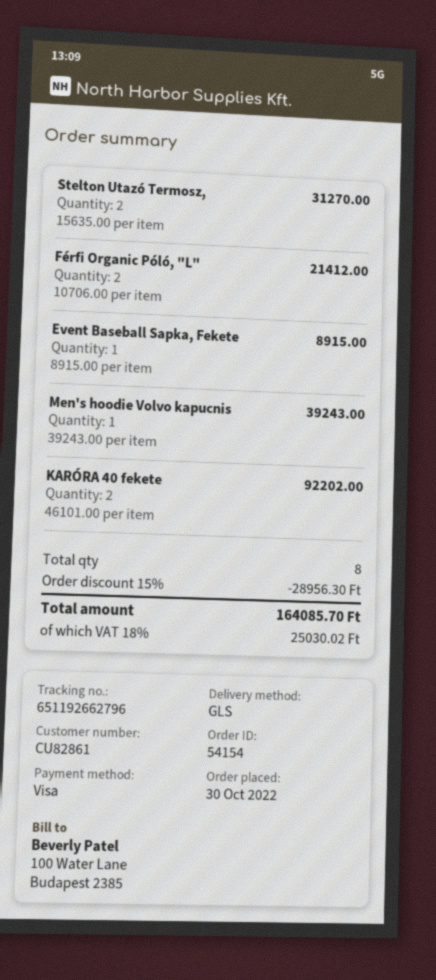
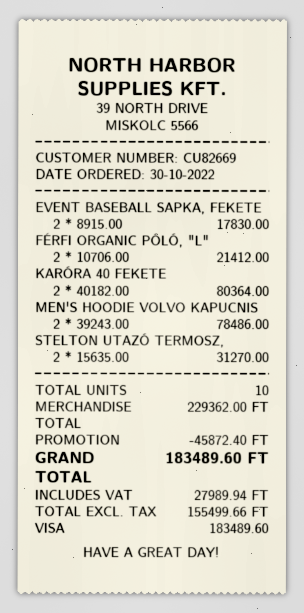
customer number: CU82861 -> CU82669
Event Baseball Sapka, Fekete: 1 x 8915.00 = 8915.00 -> 2 x 8915.00 = 17830.00
Men's hoodie Volvo kapucnis: 1 x 39243.00 = 39243.00 -> 2 x 39243.00 = 78486.00
KARÓRA 40 fekete: 2 x 46101.00 = 92202.00 -> 2 x 40182.00 = 80364.00
total quantity: 8 -> 10
discount: 28956.30 -> 45872.40
tax: 25030.02 -> 27989.94
total: 164085.70 -> 183489.60

